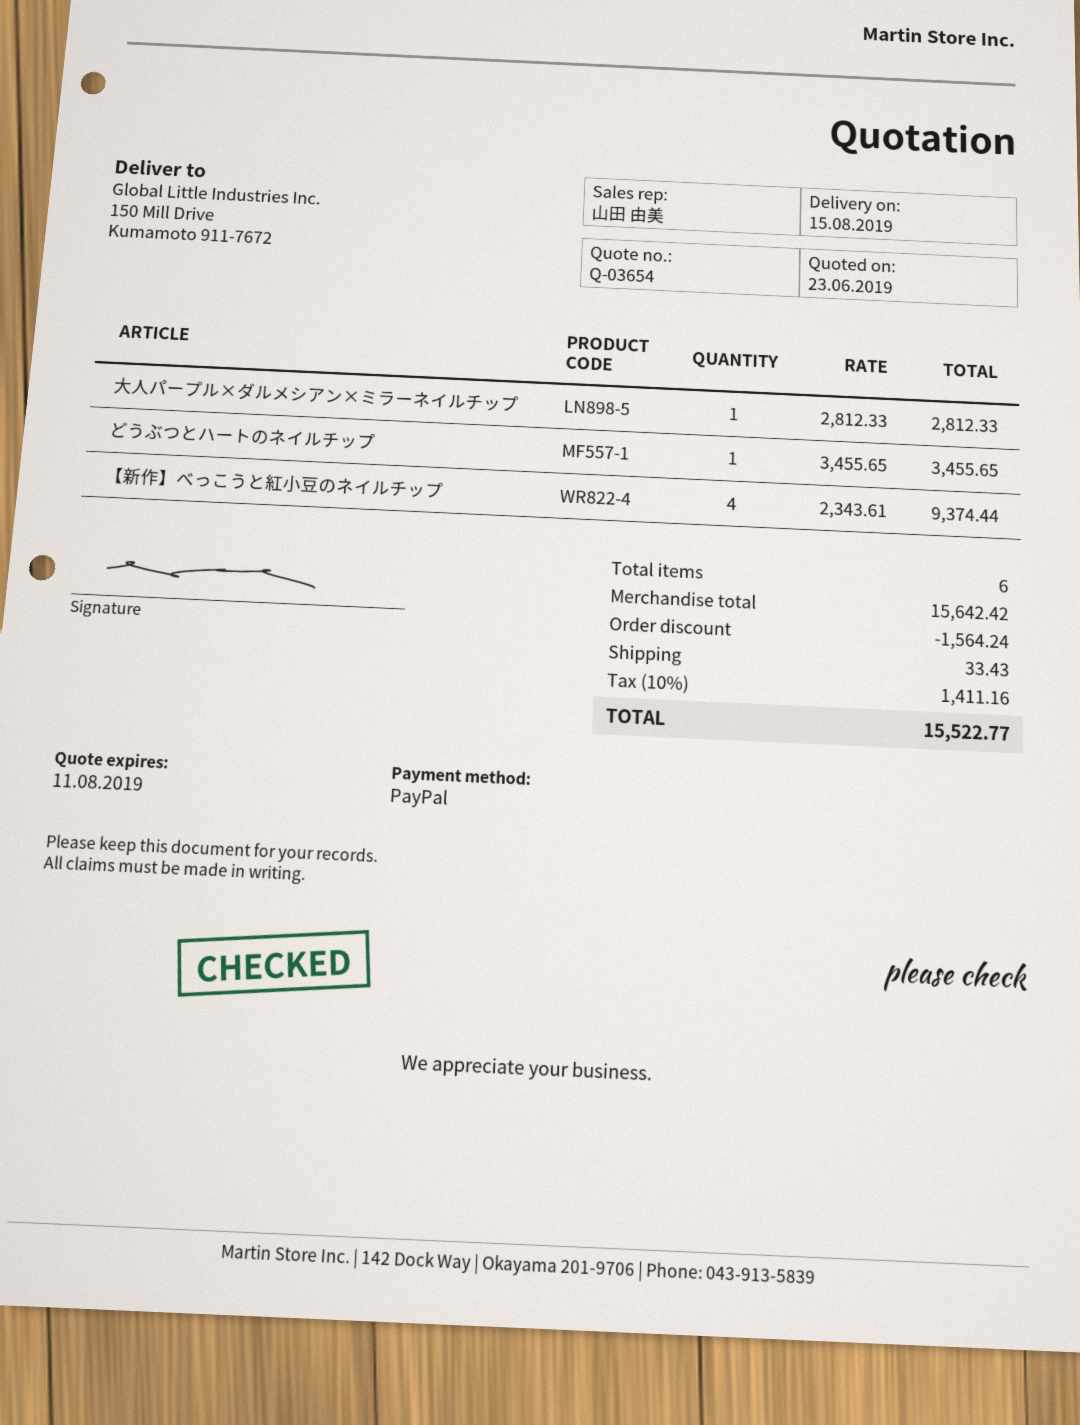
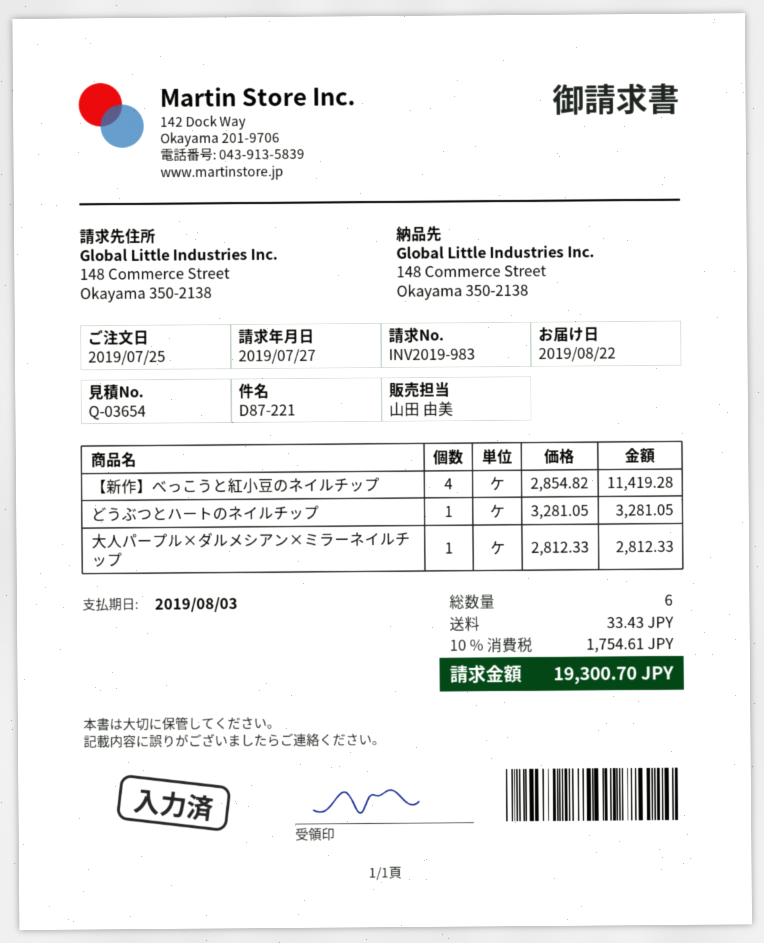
delivery date: 2019-08-15 -> 2019-08-22
ship to: 150 Mill Drive, Kumamoto 911-7672 -> 148 Commerce Street, Okayama 350-2138
どうぶつとハートのネイルチップ: 1 x 3455.65 = 3455.65 -> 1 x 3281.05 = 3281.05
【新作】べっこうと紅小豆のネイルチップ: 4 x 2343.61 = 9374.44 -> 4 x 2854.82 = 11419.28
discount: 1564.24 -> none
tax: 10% = 1411.16 -> 10% = 1754.61
total: 15522.77 -> 19300.70

